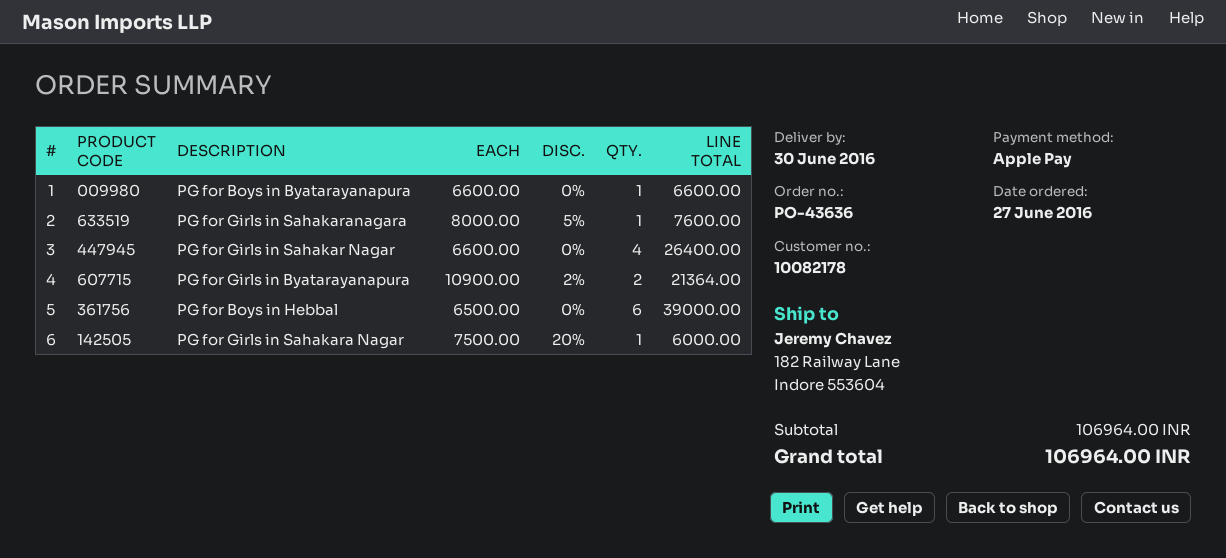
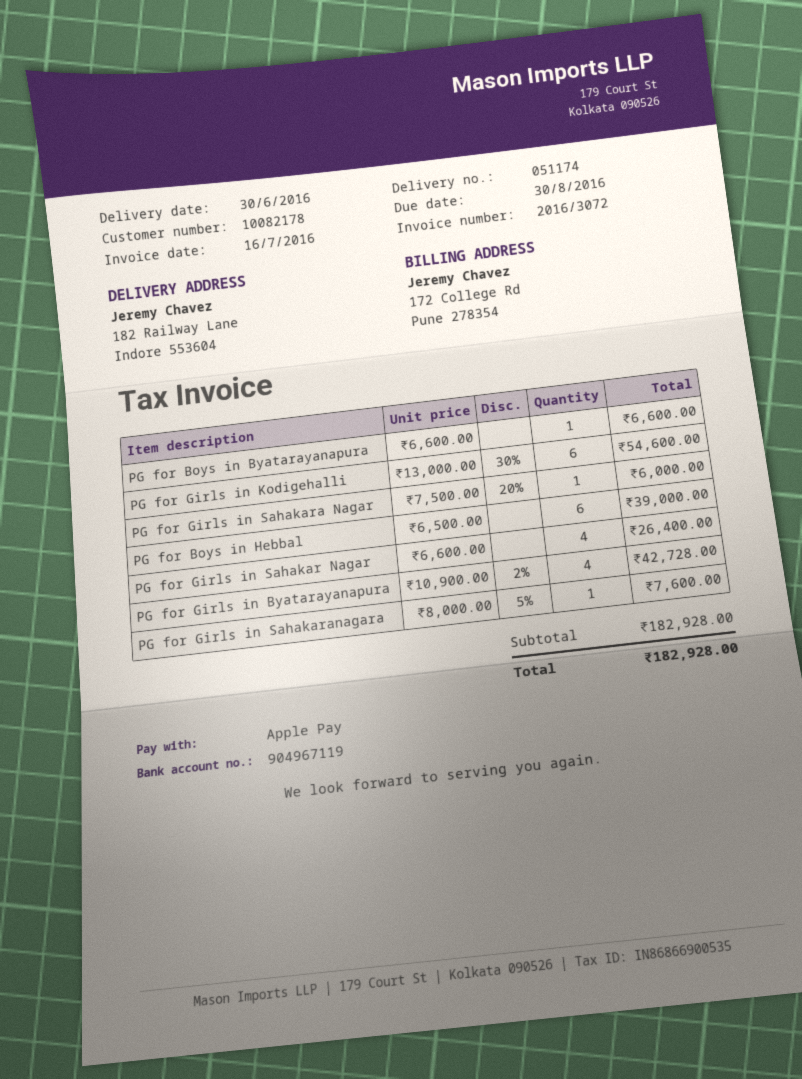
PG for Girls in Byatarayanapura: 2 x 10900.00 - 2% = 21364.00 -> 4 x 10900.00 - 2% = 42728.00
PG for Girls in Kodigehalli: none -> 6 x 13000.00 - 30% = 54600.00
subtotal: 106964.00 -> 182928.00
total: 106964.00 -> 182928.00

